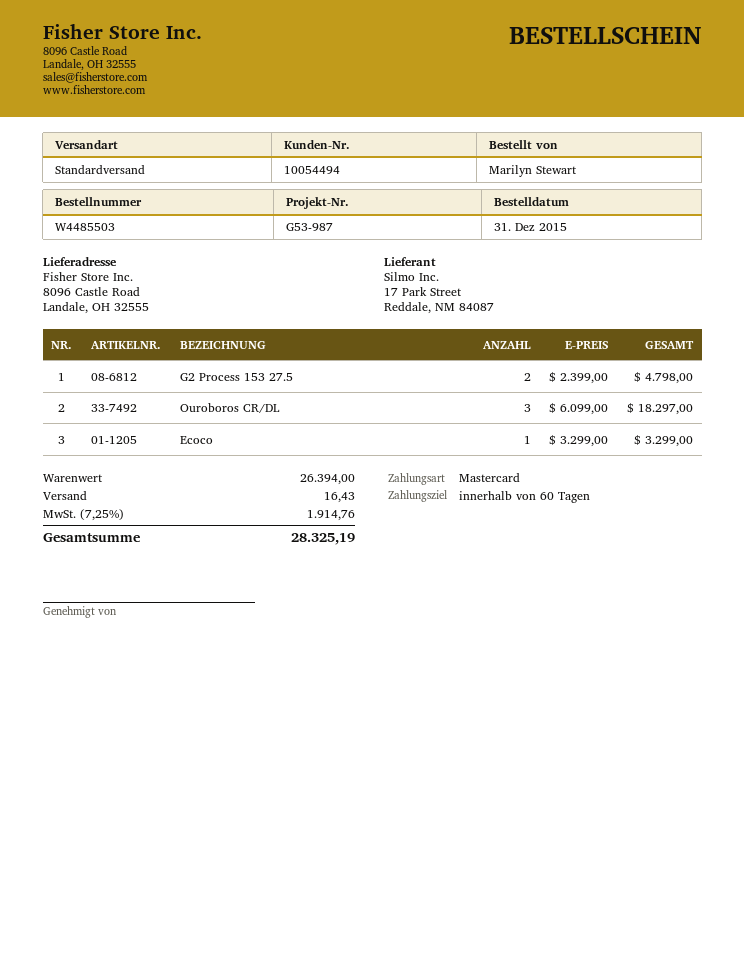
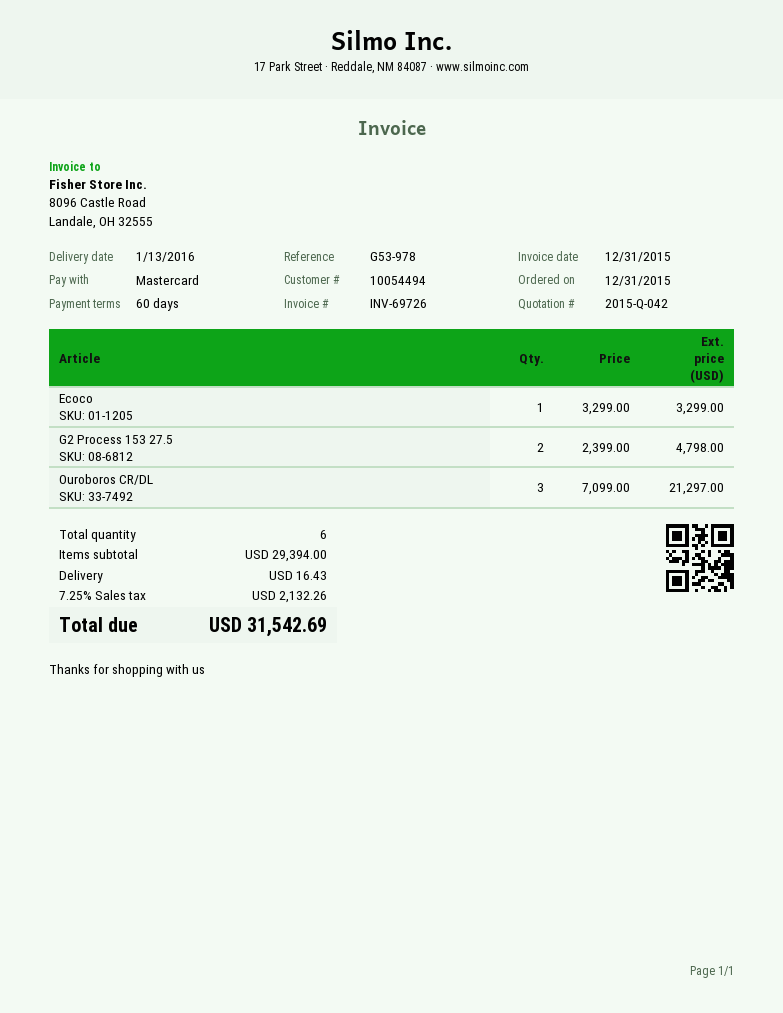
reference: G53-987 -> G53-978
Ouroboros CR/DL: 3 x 6099.00 = 18297.00 -> 3 x 7099.00 = 21297.00
subtotal: 26394.00 -> 29394.00
tax: 7.25% = 1914.76 -> 7.25% = 2132.26
total: 28325.19 -> 31542.69

